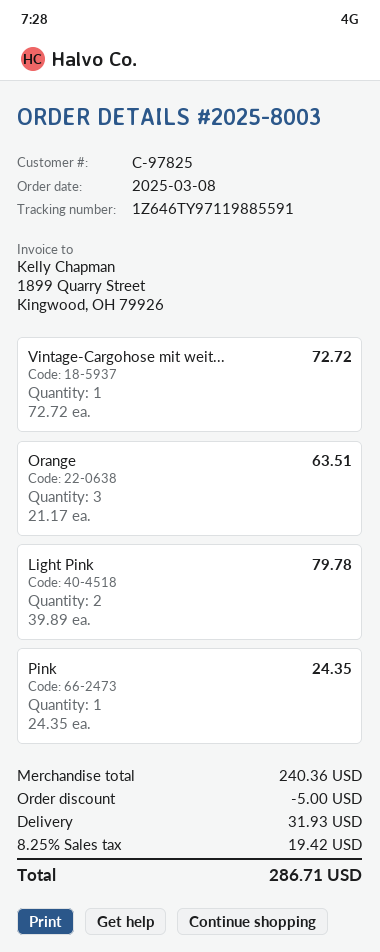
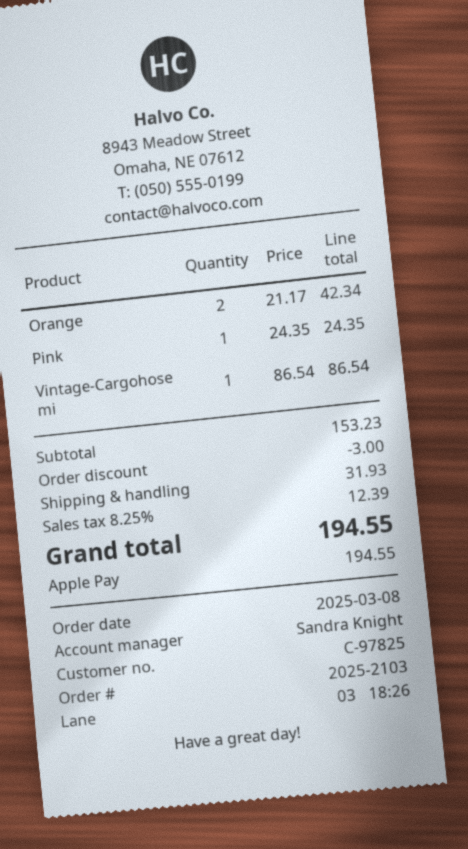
order number: 2025-8003 -> 2025-2103
Vintage-Cargohose mit weit...: 1 x 72.72 = 72.72 -> 1 x 86.54 = 86.54
Orange: 3 x 21.17 = 63.51 -> 2 x 21.17 = 42.34
Light Pink: 2 x 39.89 = 79.78 -> none
subtotal: 240.36 -> 153.23
discount: 5.00 -> 3.00
tax: 8.25% = 19.42 -> 8.25% = 12.39
total: 286.71 -> 194.55

